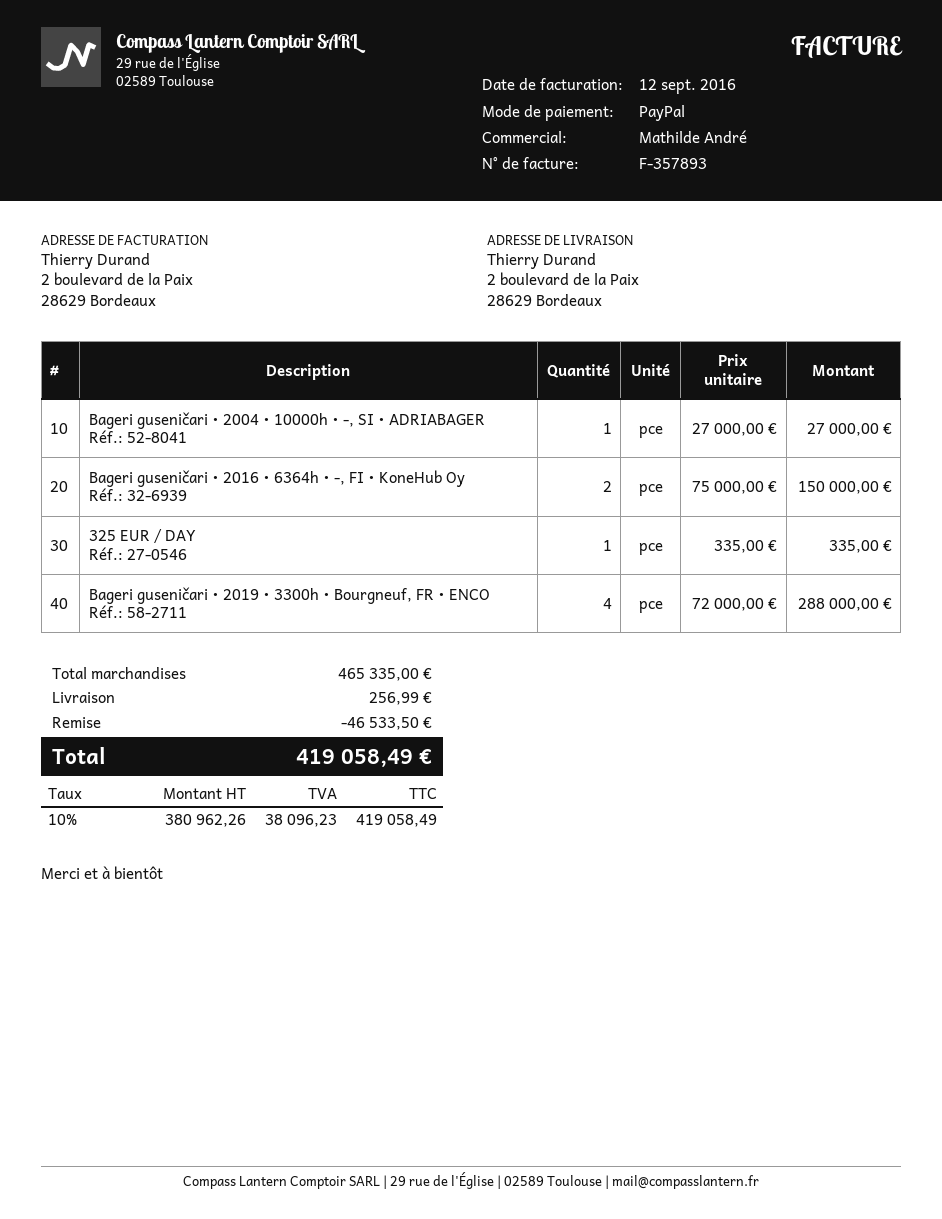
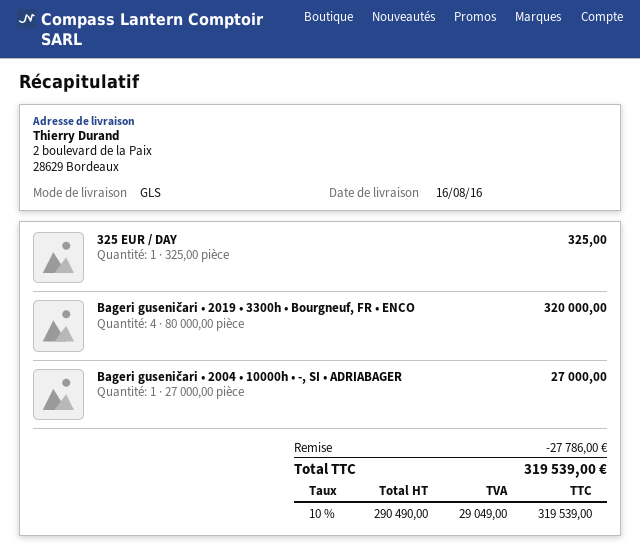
Bageri guseničari • 2016 • 6364h • -, FI • KoneHub Oy: 2 x 75000.00 = 150000.00 -> none
325 EUR / DAY: 1 x 335.00 = 335.00 -> 1 x 325.00 = 325.00
Bageri guseničari • 2019 • 3300h • Bourgneuf, FR • ENCO: 4 x 72000.00 = 288000.00 -> 4 x 80000.00 = 320000.00
discount: 46533.50 -> 27786.00
shipping: 256.99 -> none
net: 380962.26 -> 290490.00
tax: 10% = 38096.23 -> 10% = 29049.00
total: 419058.49 -> 319539.00

